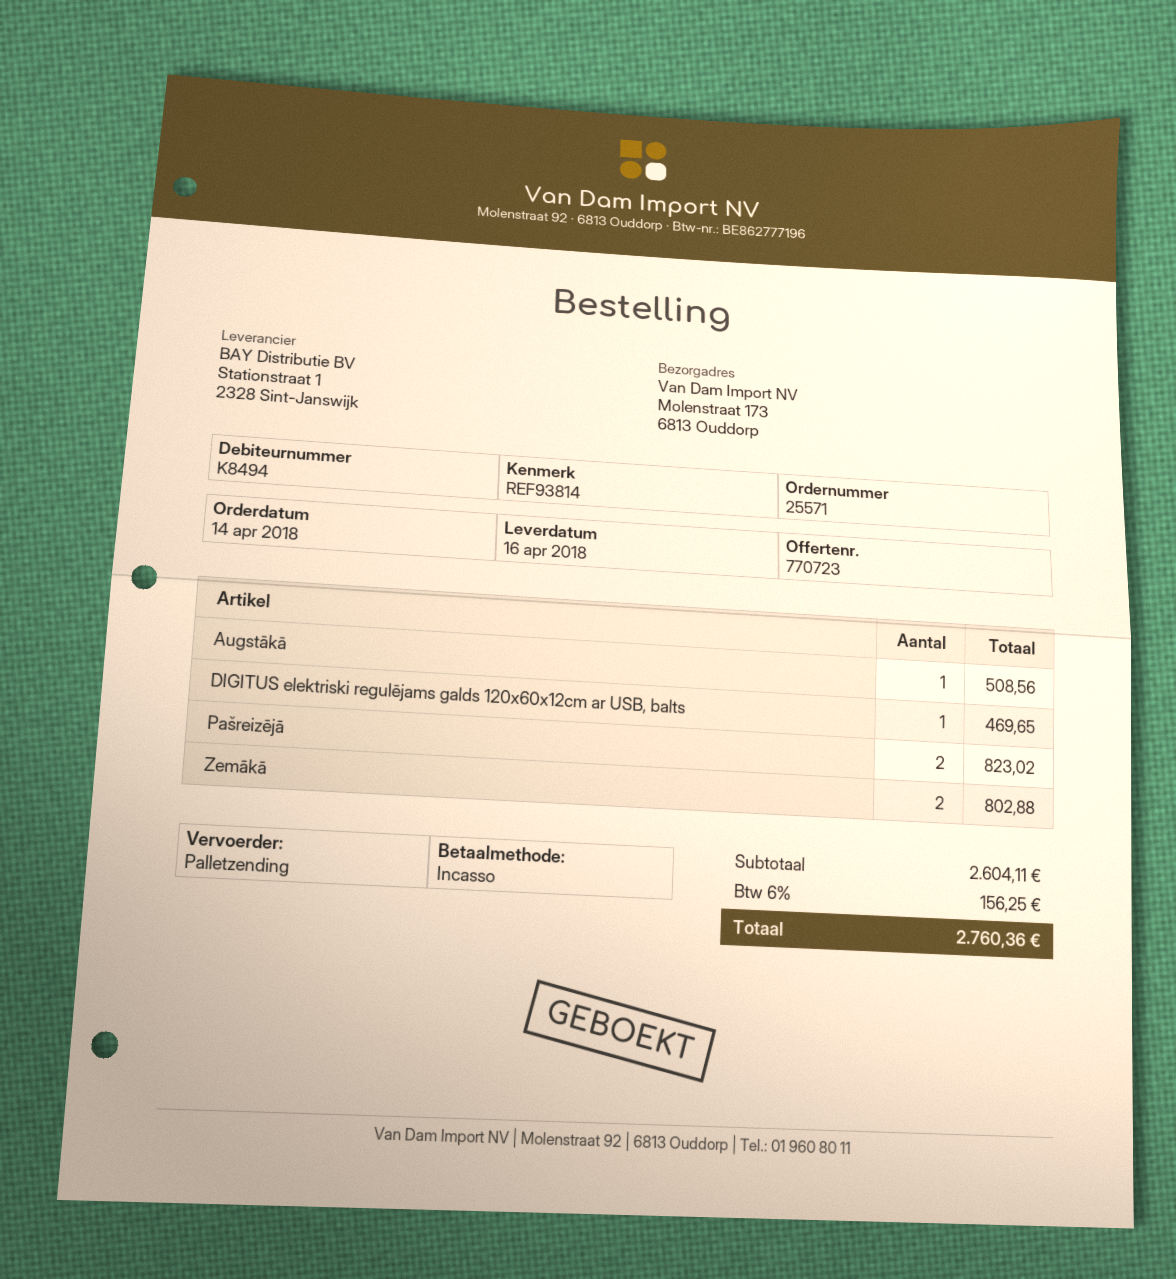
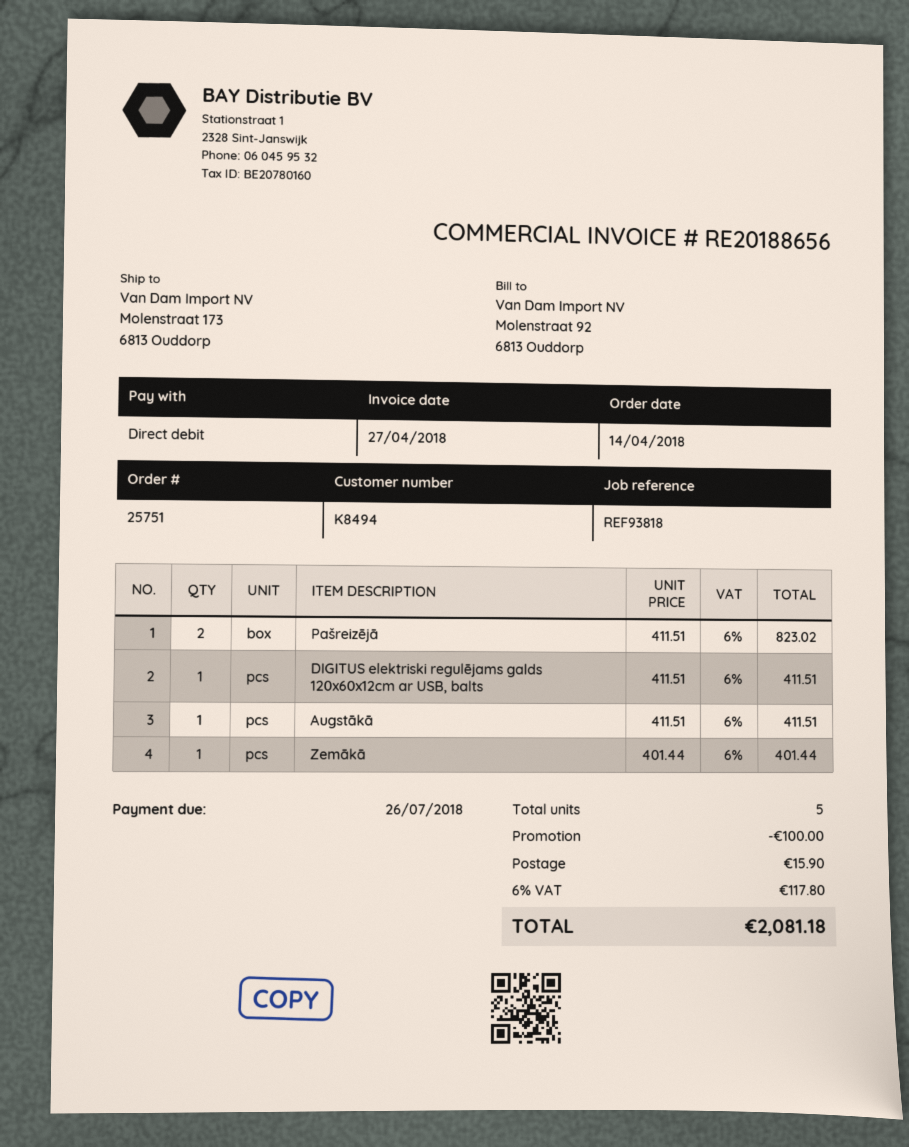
order number: 25571 -> 25751
reference: REF93814 -> REF93818
Augstākā: 1 for 508.56 -> 1 for 411.51
DIGITUS elektriski regulējams galds 120x60x12cm ar USB, balts: 1 for 469.65 -> 1 for 411.51
Zemākā: 2 for 802.88 -> 1 for 401.44
discount: none -> 100.00
shipping: none -> 15.90
tax: 6% = 156.25 -> 6% = 117.80
total: 2760.36 -> 2081.18

